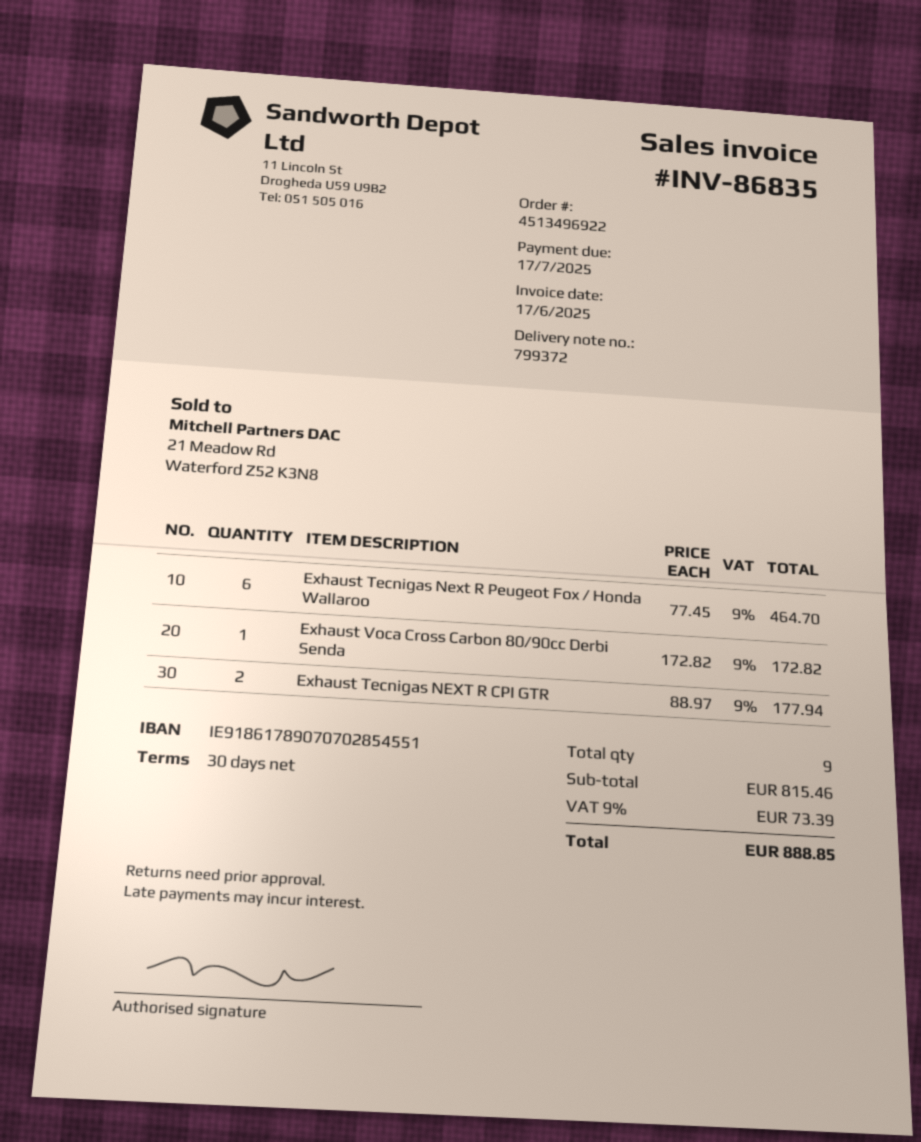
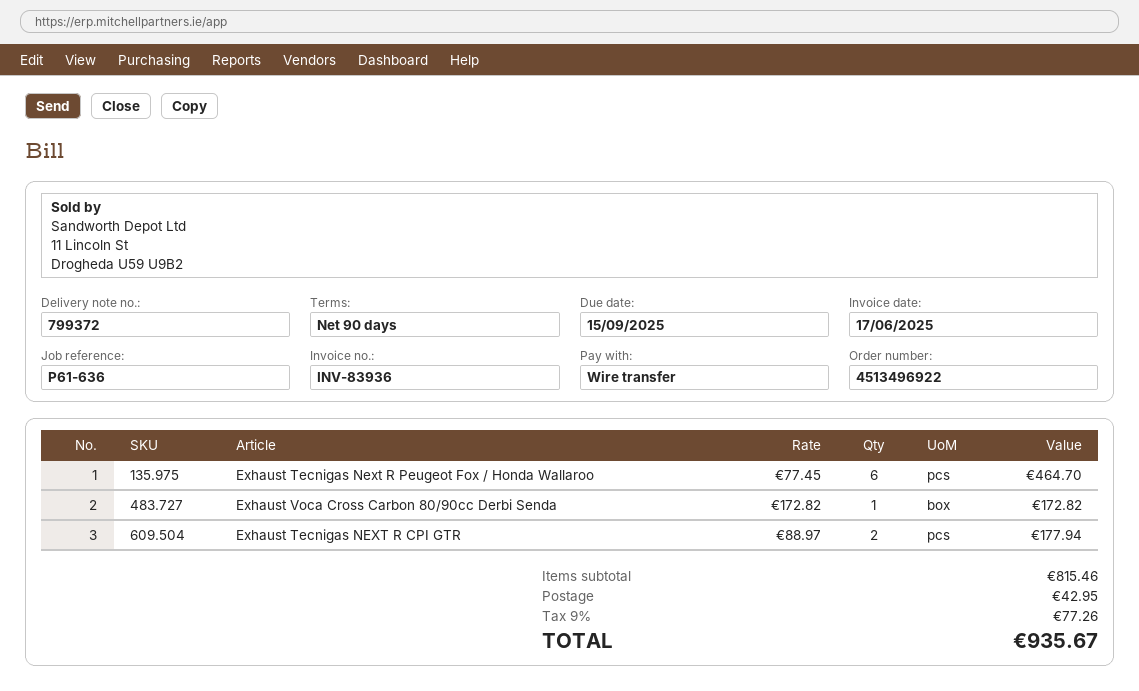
invoice number: INV-86835 -> INV-83936
payment terms: 30 days -> 90 days
due date: 2025-07-17 -> 2025-09-15
shipping: none -> 42.95
tax: 9% = 73.39 -> 9% = 77.26
total: 888.85 -> 935.67

